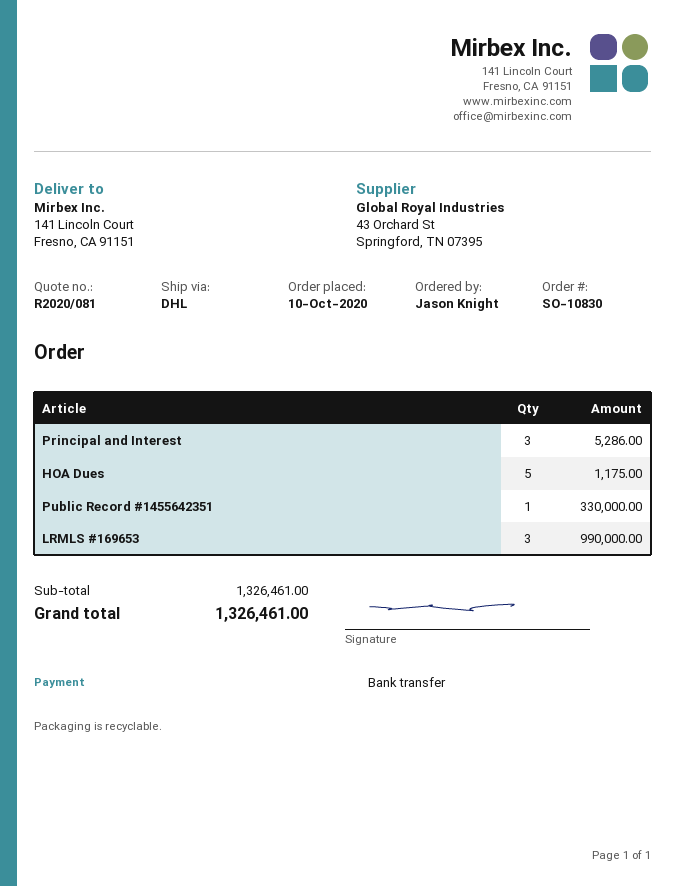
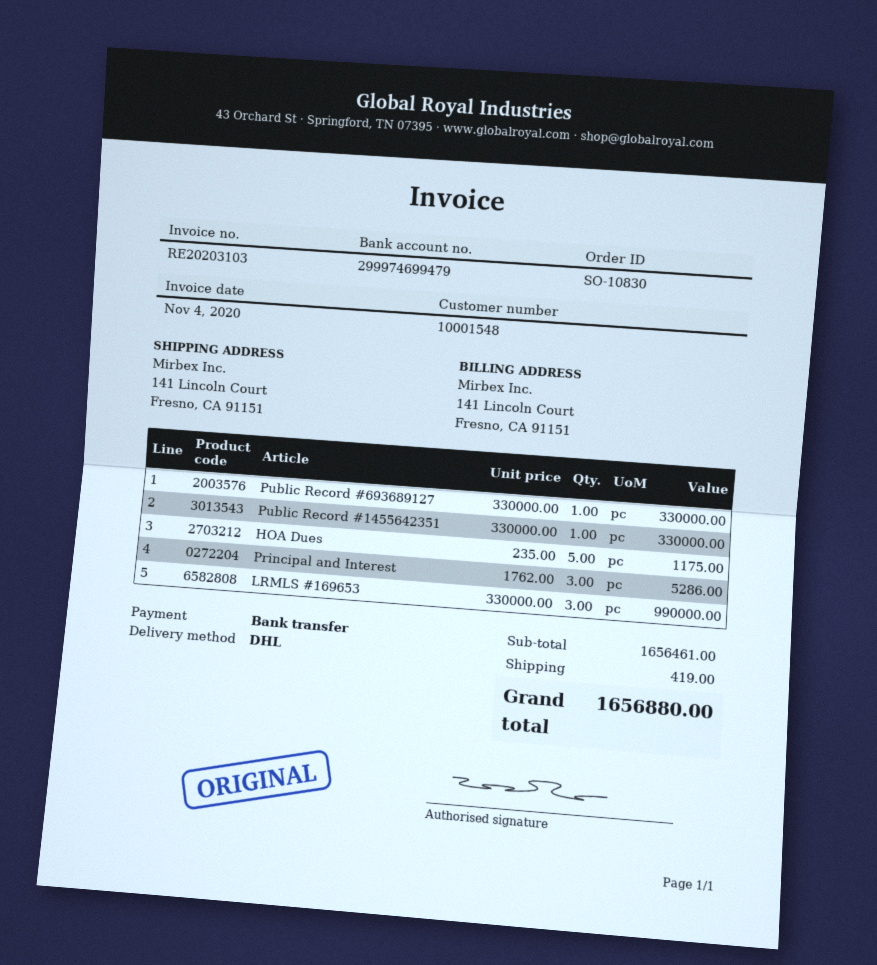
Public Record #693689127: none -> 1 for 330000.00
subtotal: 1326461.00 -> 1656461.00
shipping: none -> 419.00
total: 1326461.00 -> 1656880.00

